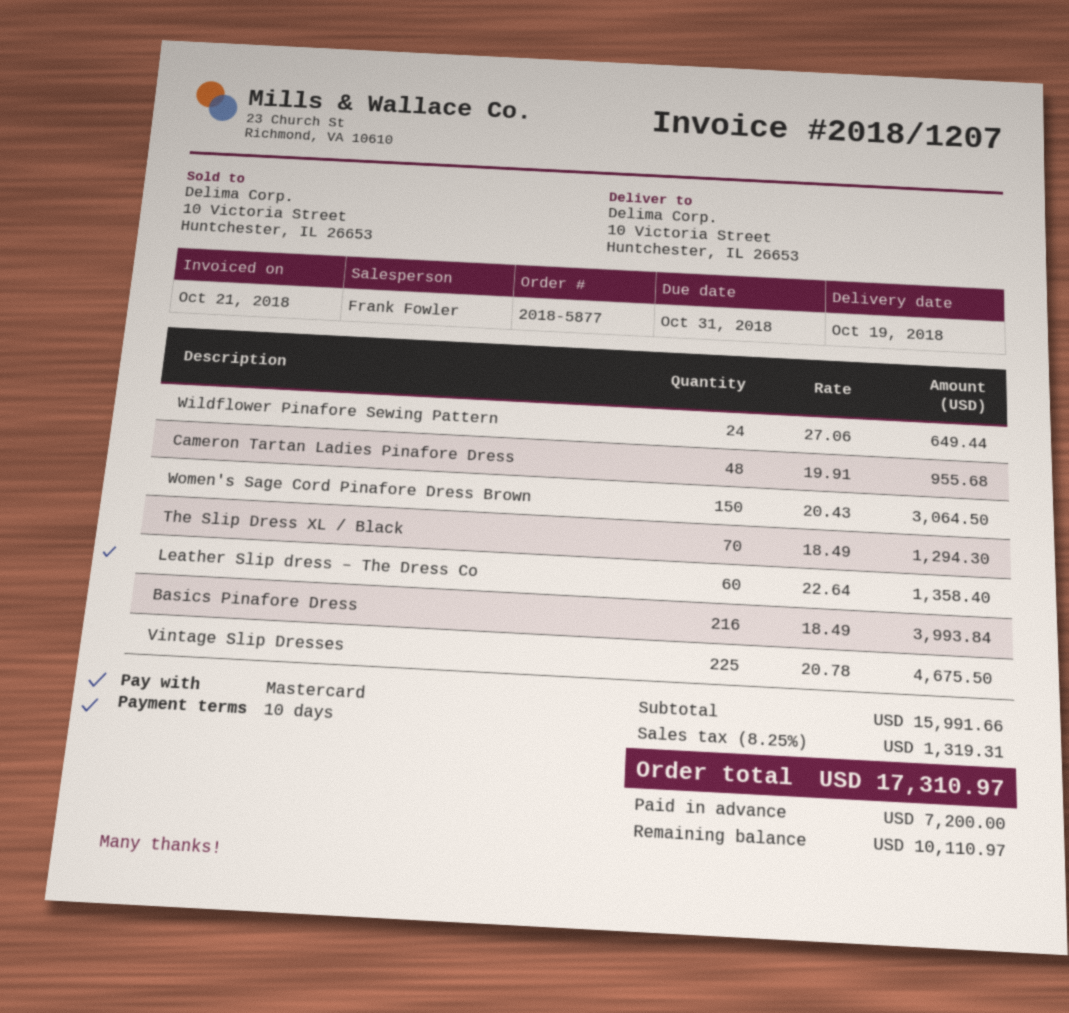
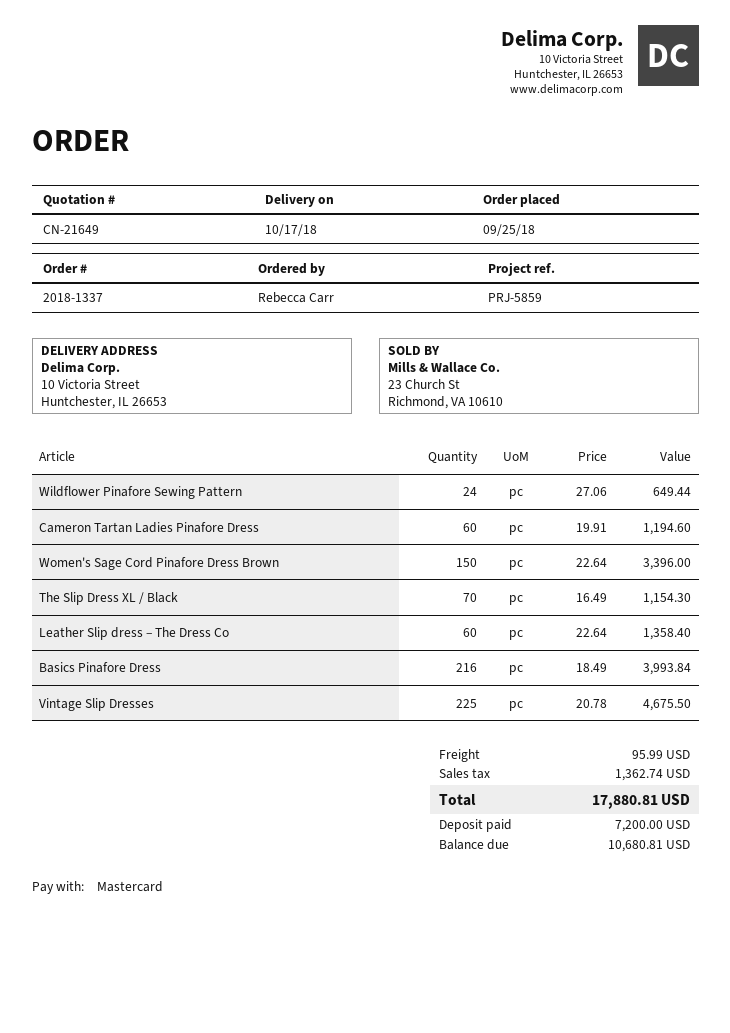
order number: 2018-5877 -> 2018-1337
delivery date: 2018-10-19 -> 2018-10-17
Cameron Tartan Ladies Pinafore Dress: 48 x 19.91 = 955.68 -> 60 x 19.91 = 1194.60
Women's Sage Cord Pinafore Dress Brown: 150 x 20.43 = 3064.50 -> 150 x 22.64 = 3396.00
The Slip Dress XL / Black: 70 x 18.49 = 1294.30 -> 70 x 16.49 = 1154.30
shipping: none -> 95.99
tax: 1319.31 -> 1362.74
total: 17310.97 -> 17880.81
balance: 10110.97 -> 10680.81

